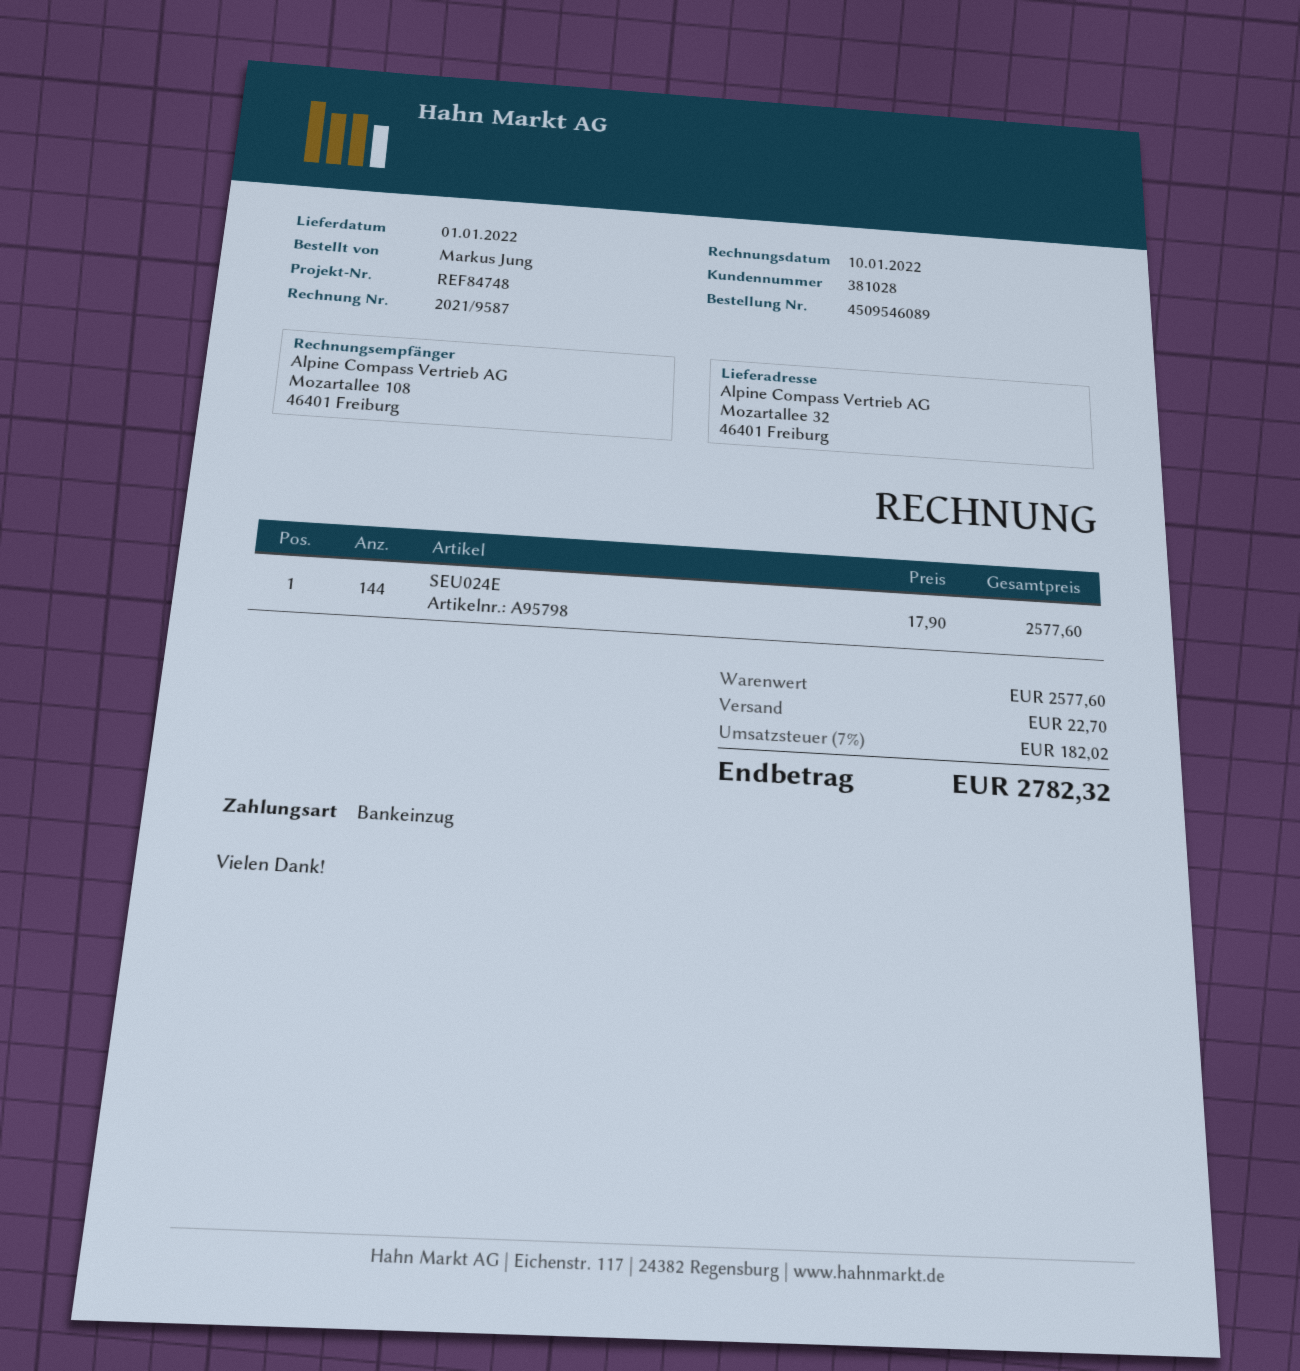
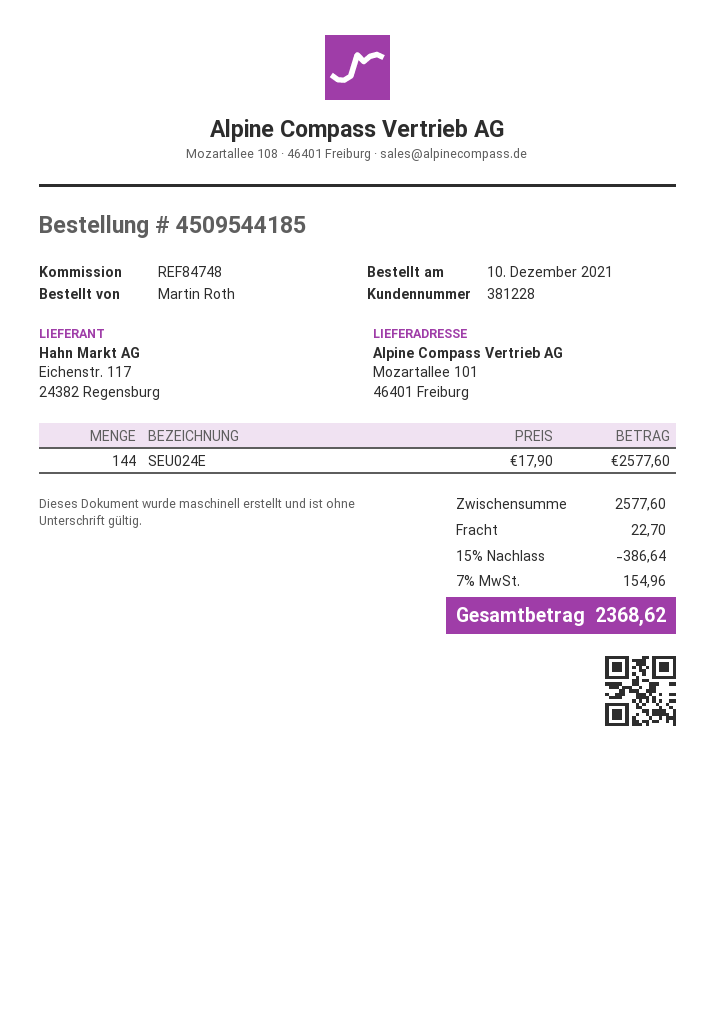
order number: 4509546089 -> 4509544185
customer number: 381028 -> 381228
ordered by: Markus Jung -> Martin Roth
ship to: Mozartallee 32, 46401 Freiburg -> Mozartallee 101, 46401 Freiburg
discount: none -> 15% = 386.64
tax: 7% = 182.02 -> 7% = 154.96
total: 2782.32 -> 2368.62

